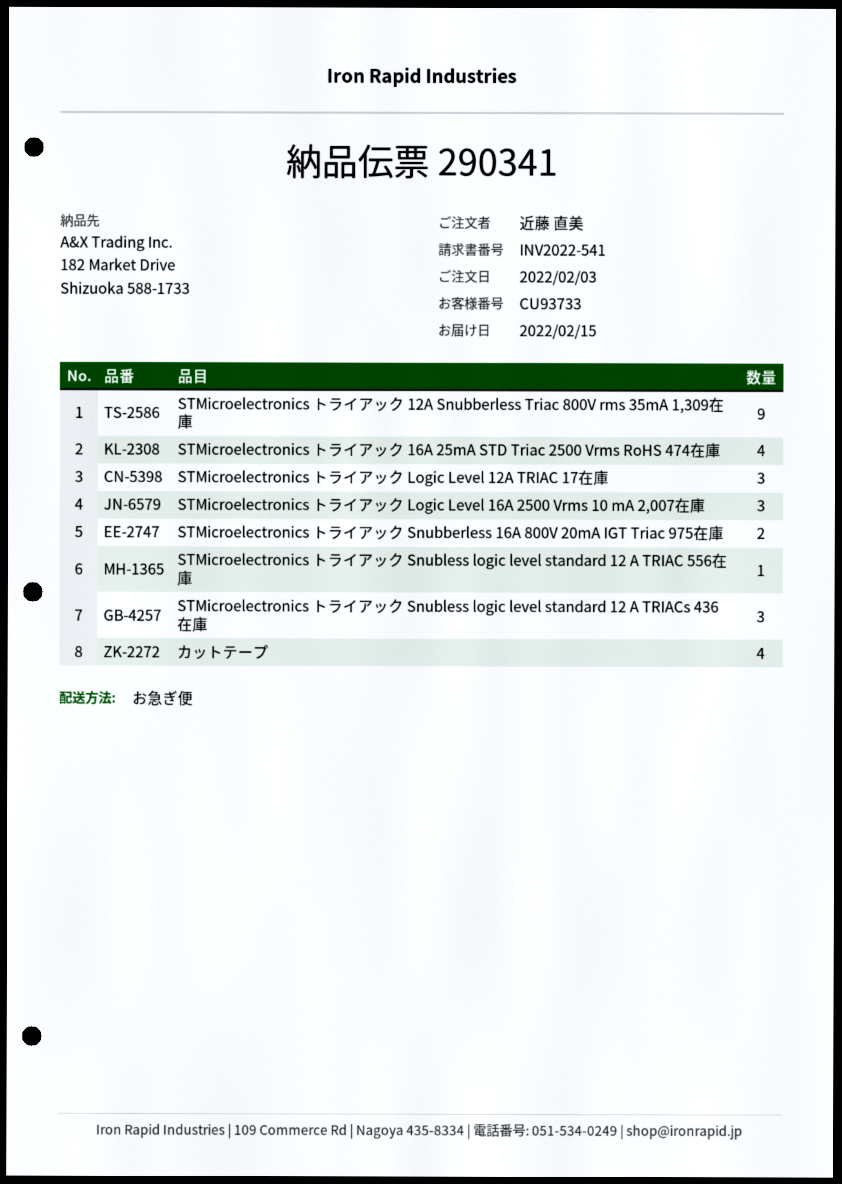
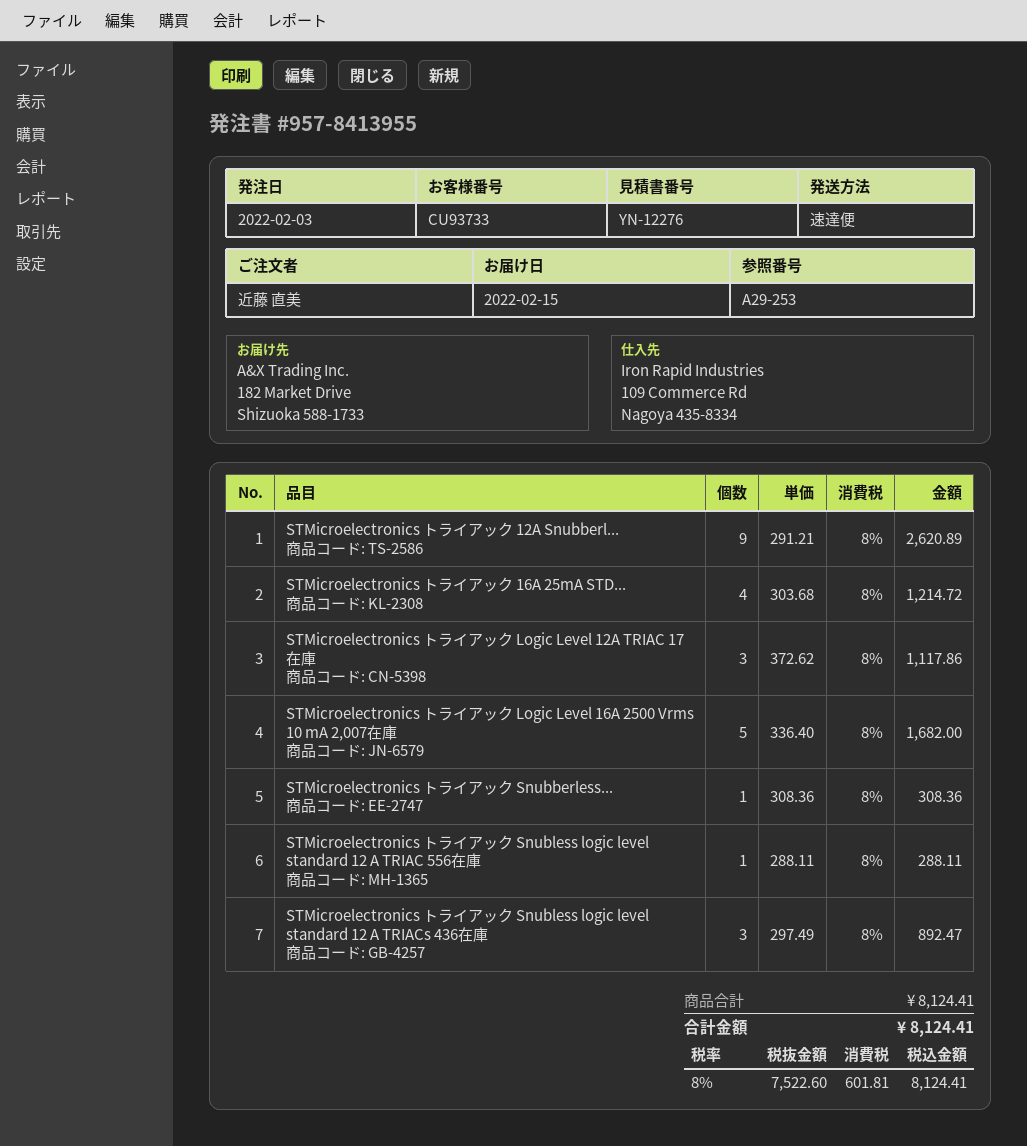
STMicroelectronics トライアック Logic Level 16A 2500 Vrms 10 mA 2,007在庫: 3 -> 5
STMicroelectronics トライアック Snubberless 16A 800V 20mA IGT Triac 975在庫: 2 -> 1
カットテープ: 4 -> none

